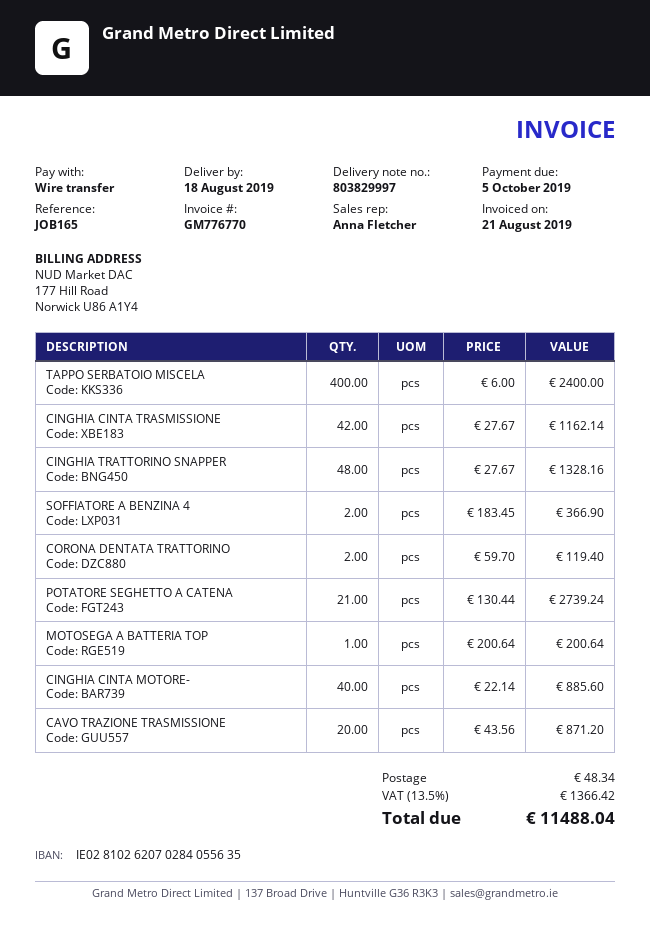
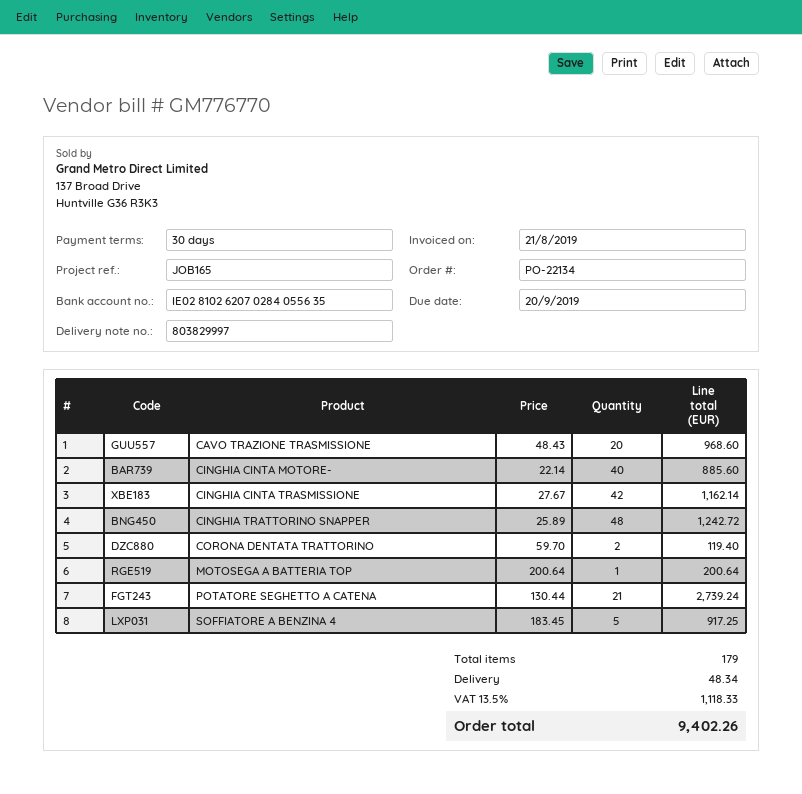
due date: 2019-10-05 -> 2019-09-20
TAPPO SERBATOIO MISCELA: 400 x 6.00 = 2400.00 -> none
CINGHIA TRATTORINO SNAPPER: 48 x 27.67 = 1328.16 -> 48 x 25.89 = 1242.72
SOFFIATORE A BENZINA 4: 2 x 183.45 = 366.90 -> 5 x 183.45 = 917.25
CAVO TRAZIONE TRASMISSIONE: 20 x 43.56 = 871.20 -> 20 x 48.43 = 968.60
tax: 13.5% = 1366.42 -> 13.5% = 1118.33
total: 11488.04 -> 9402.26

